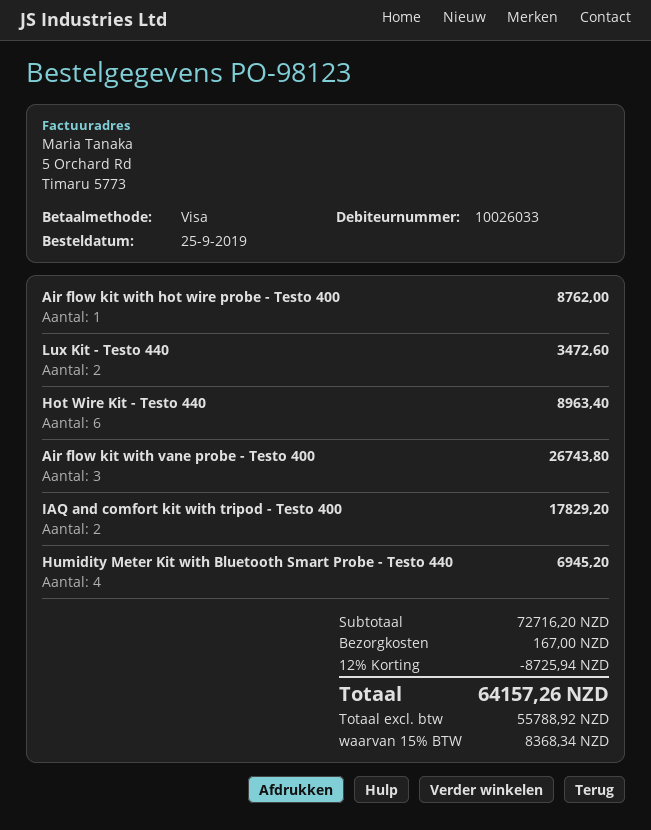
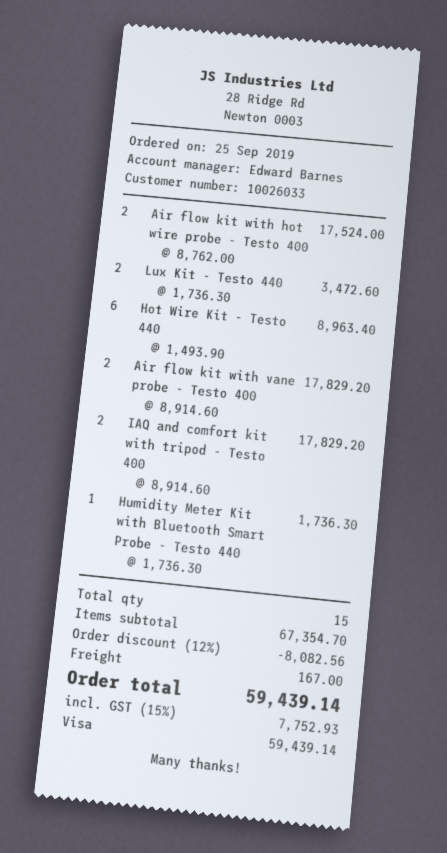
Air flow kit with hot wire probe - Testo 400: 1 for 8762.00 -> 2 for 17524.00
Air flow kit with vane probe - Testo 400: 3 for 26743.80 -> 2 for 17829.20
Humidity Meter Kit with Bluetooth Smart Probe - Testo 440: 4 for 6945.20 -> 1 for 1736.30
subtotal: 72716.20 -> 67354.70
discount: 12% = 8725.94 -> 12% = 8082.56
tax: 15% = 8368.34 -> 15% = 7752.93
total: 64157.26 -> 59439.14

